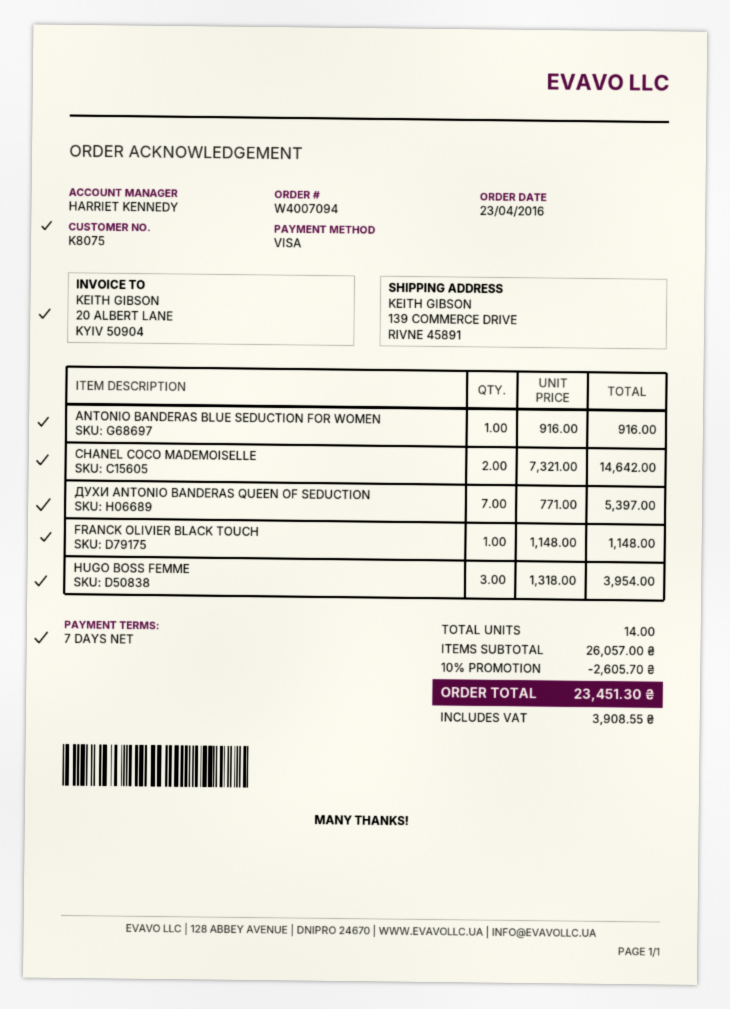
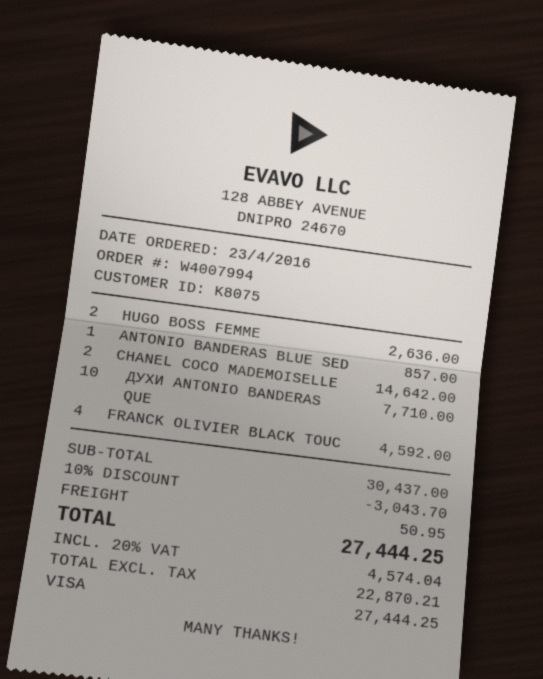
order number: W4007094 -> W4007994
ANTONIO BANDERAS BLUE SEDUCTION FOR WOMEN: 1 for 916.00 -> 1 for 857.00
ДУХИ ANTONIO BANDERAS QUEEN OF SEDUCTION: 7 for 5397.00 -> 10 for 7710.00
FRANCK OLIVIER BLACK TOUCH: 1 for 1148.00 -> 4 for 4592.00
HUGO BOSS FEMME: 3 for 3954.00 -> 2 for 2636.00
subtotal: 26057.00 -> 30437.00
discount: 10% = 2605.70 -> 10% = 3043.70
shipping: none -> 50.95
tax: 3908.55 -> 4574.04
total: 23451.30 -> 27444.25

